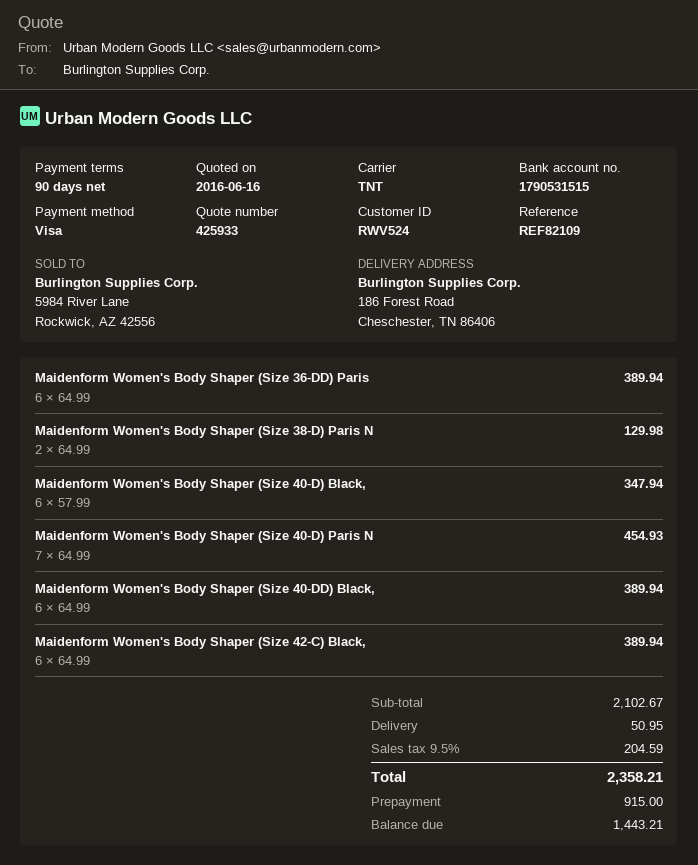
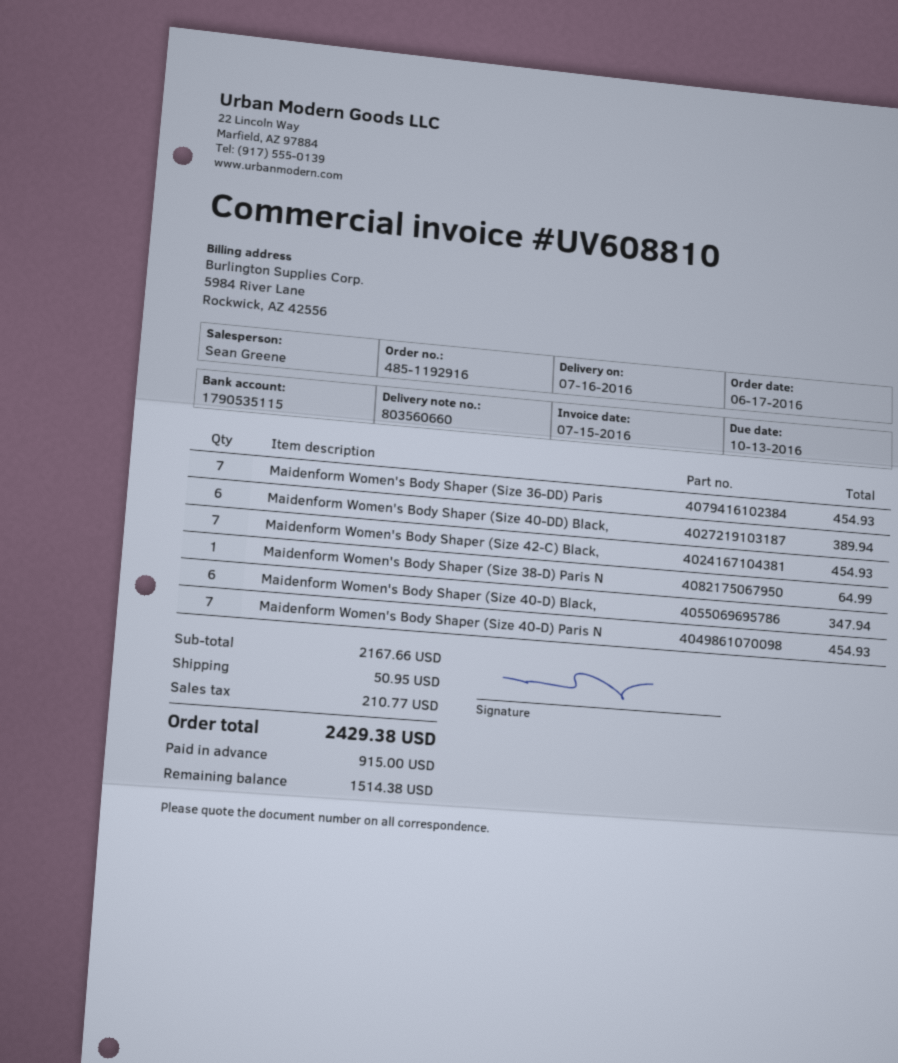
bank account: 1790531515 -> 1790535115
Maidenform Women's Body Shaper (Size 36-DD) Paris: 6 for 389.94 -> 7 for 454.93
Maidenform Women's Body Shaper (Size 38-D) Paris N: 2 for 129.98 -> 1 for 64.99
Maidenform Women's Body Shaper (Size 42-C) Black,: 6 for 389.94 -> 7 for 454.93
subtotal: 2102.67 -> 2167.66
tax: 204.59 -> 210.77
total: 2358.21 -> 2429.38
balance: 1443.21 -> 1514.38

